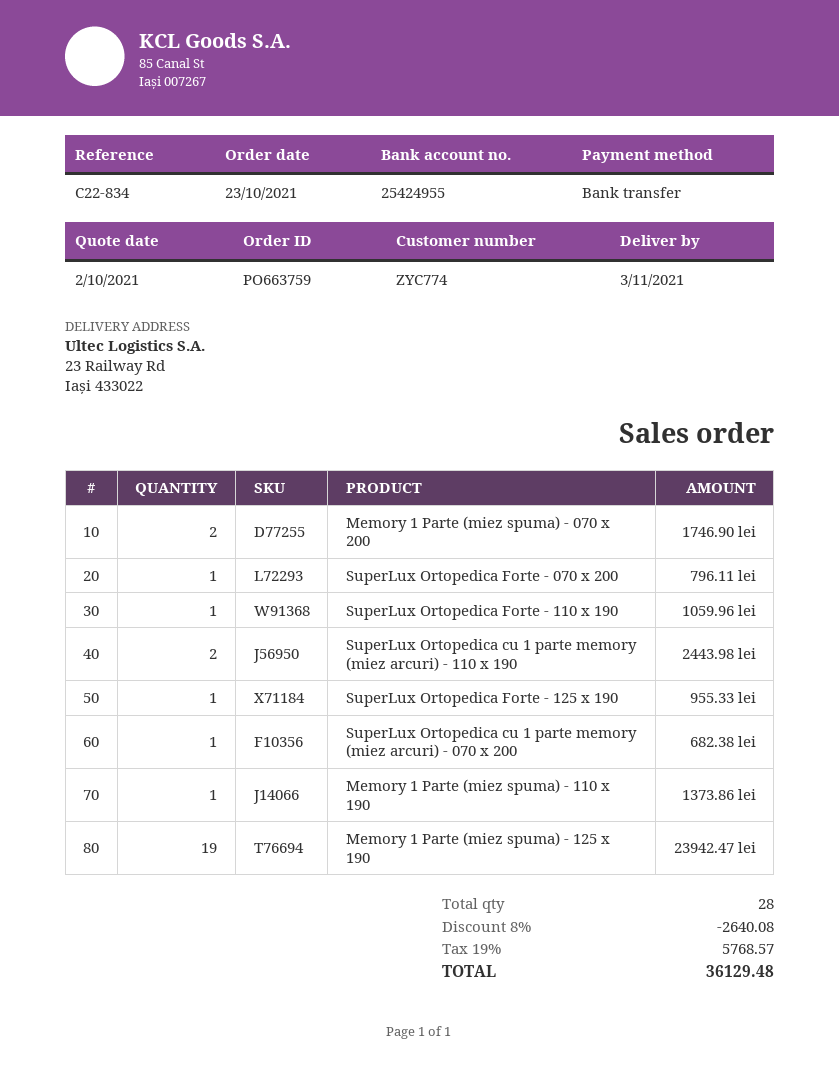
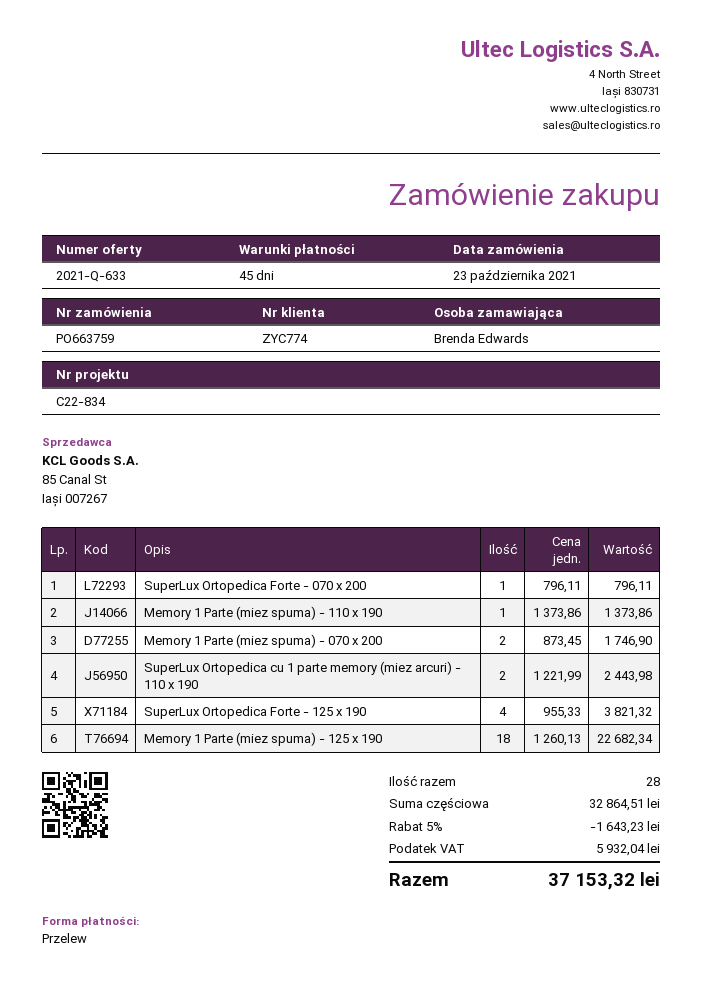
SuperLux Ortopedica Forte - 110 x 190: 1 for 1059.96 -> none
SuperLux Ortopedica Forte - 125 x 190: 1 for 955.33 -> 4 for 3821.32
SuperLux Ortopedica cu 1 parte memory (miez arcuri) - 070 x 200: 1 for 682.38 -> none
Memory 1 Parte (miez spuma) - 125 x 190: 19 for 23942.47 -> 18 for 22682.34
discount: 8% = 2640.08 -> 5% = 1643.23
tax: 5768.57 -> 5932.04
total: 36129.48 -> 37153.32

